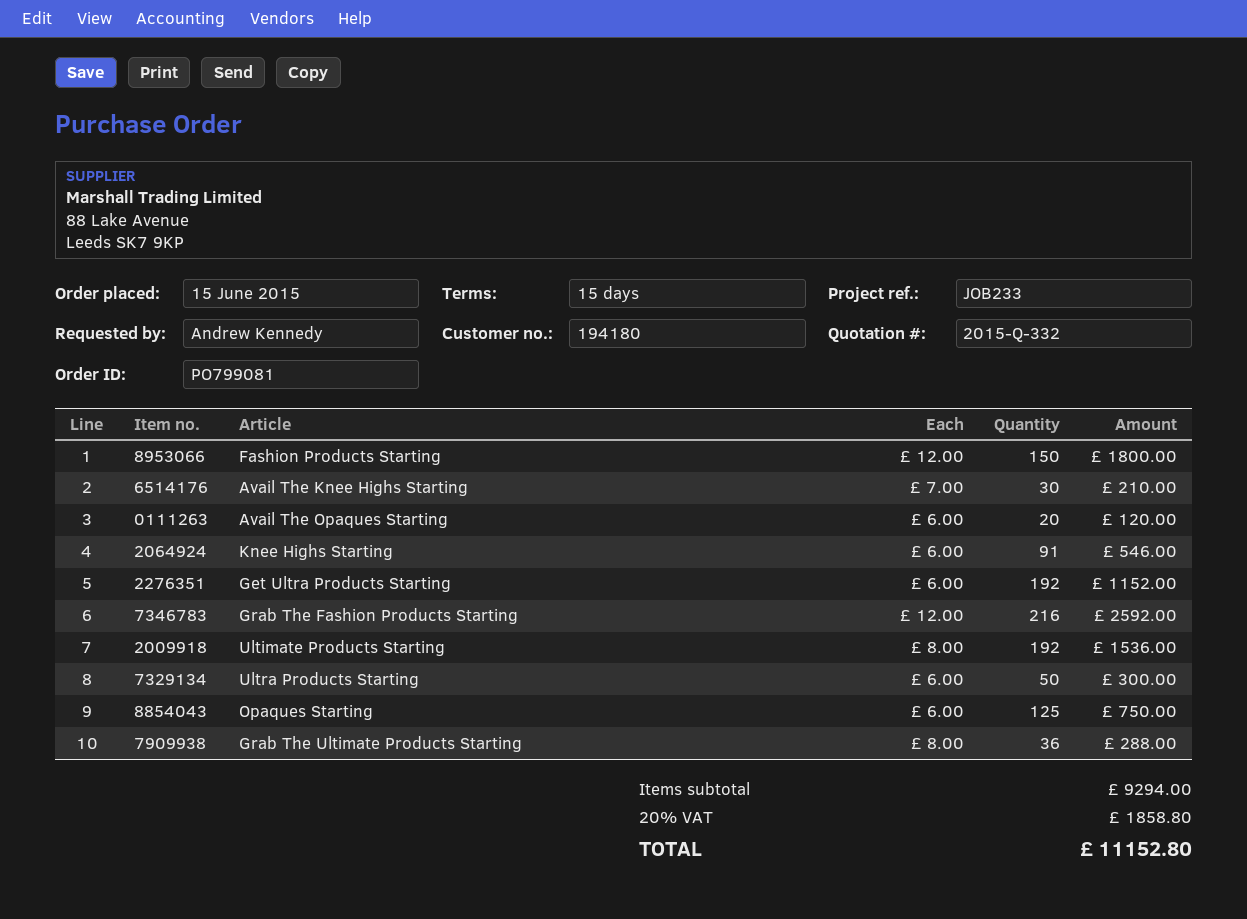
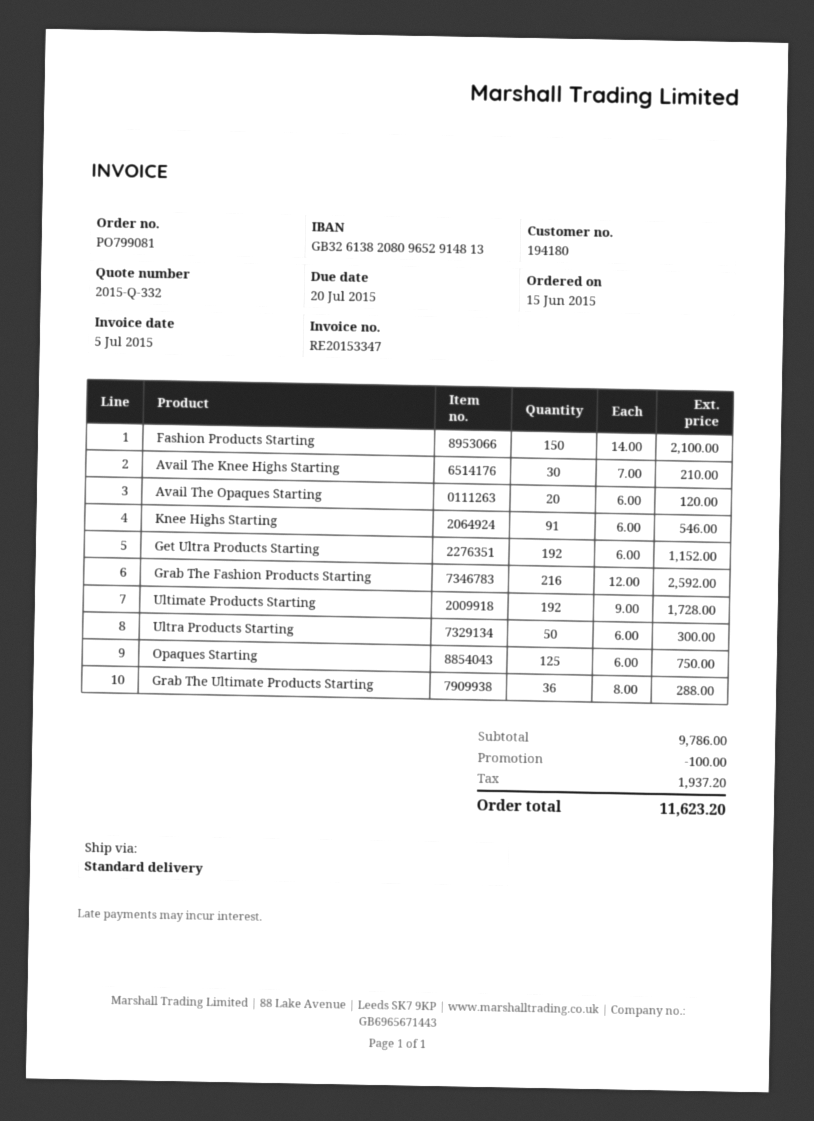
Fashion Products Starting: 150 x 12.00 = 1800.00 -> 150 x 14.00 = 2100.00
Ultimate Products Starting: 192 x 8.00 = 1536.00 -> 192 x 9.00 = 1728.00
subtotal: 9294.00 -> 9786.00
discount: none -> 100.00
tax: 1858.80 -> 1937.20
total: 11152.80 -> 11623.20

